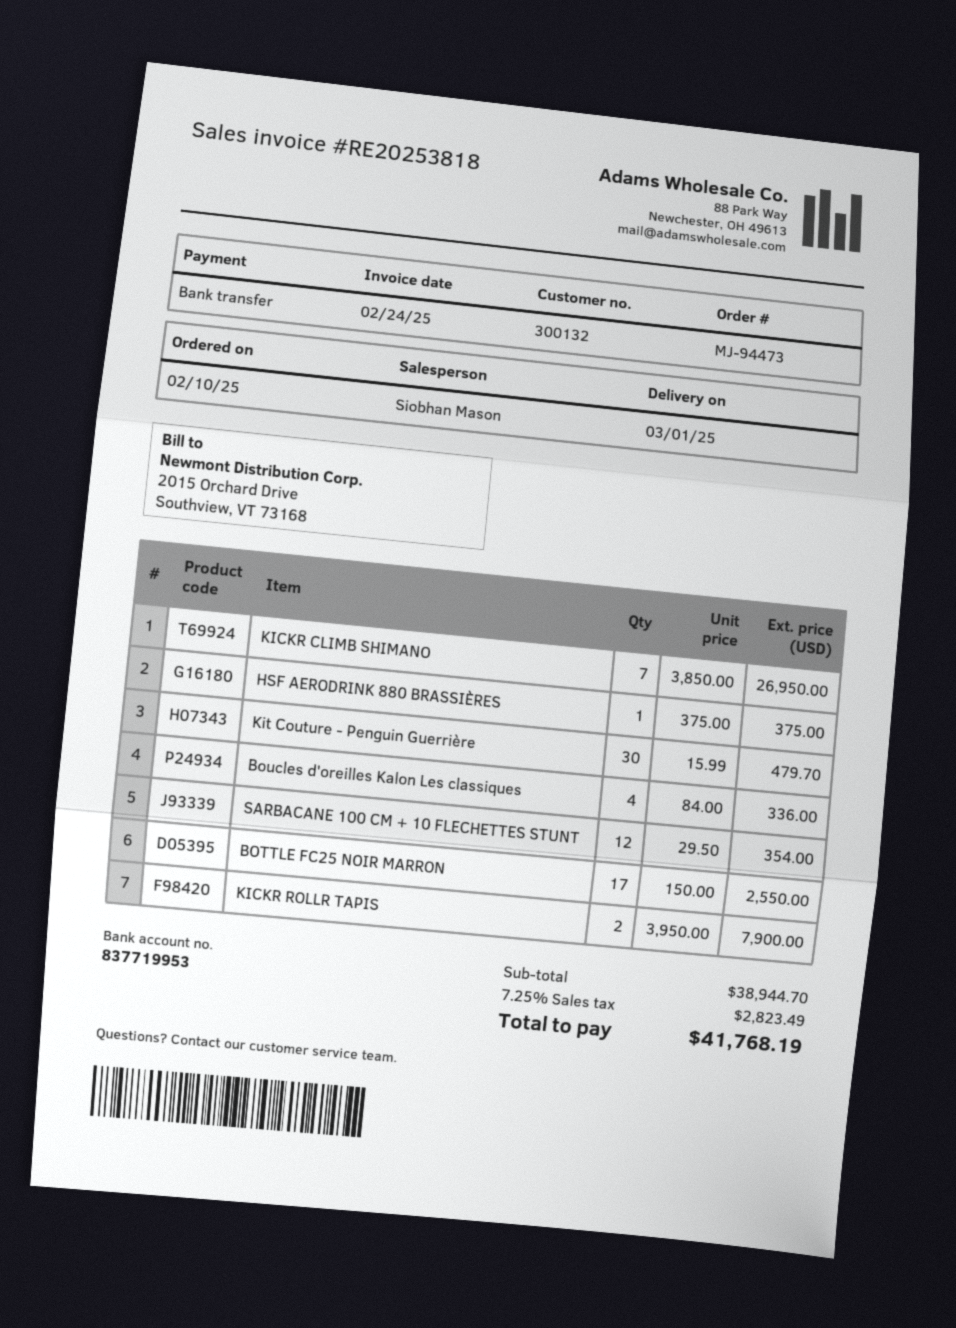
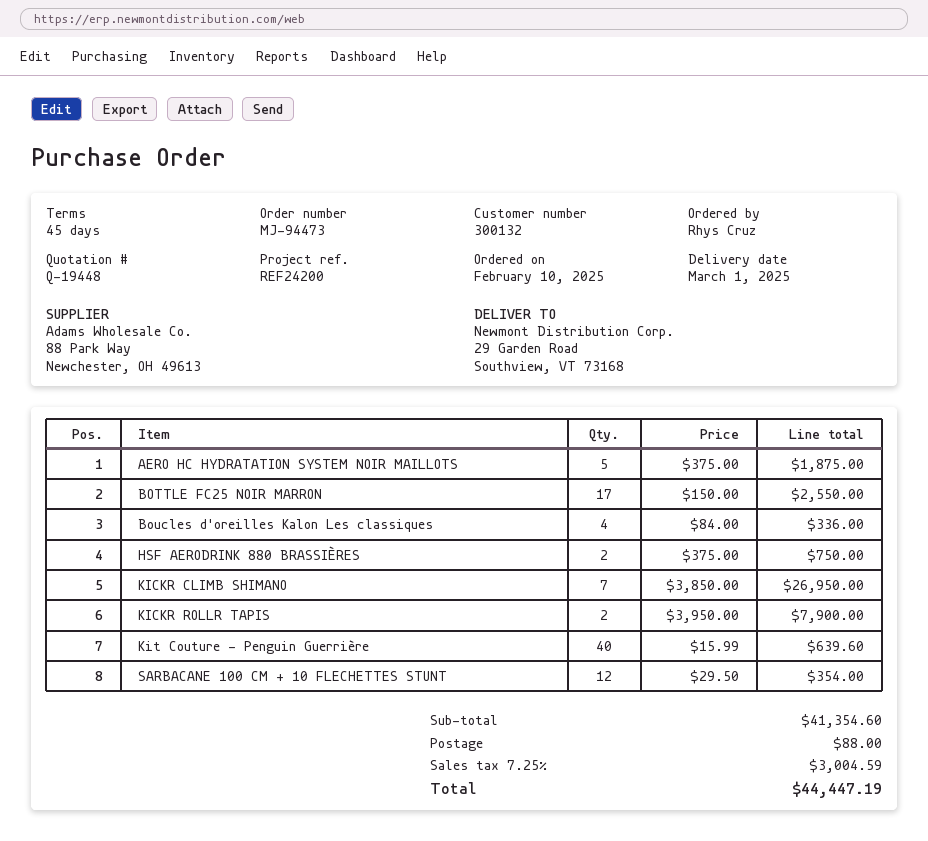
HSF AERODRINK 880 BRASSIÈRES: 1 x 375.00 = 375.00 -> 2 x 375.00 = 750.00
Kit Couture - Penguin Guerrière: 30 x 15.99 = 479.70 -> 40 x 15.99 = 639.60
AERO HC HYDRATATION SYSTEM NOIR MAILLOTS: none -> 5 x 375.00 = 1875.00
subtotal: 38944.70 -> 41354.60
shipping: none -> 88.00
tax: 7.25% = 2823.49 -> 7.25% = 3004.59
total: 41768.19 -> 44447.19

